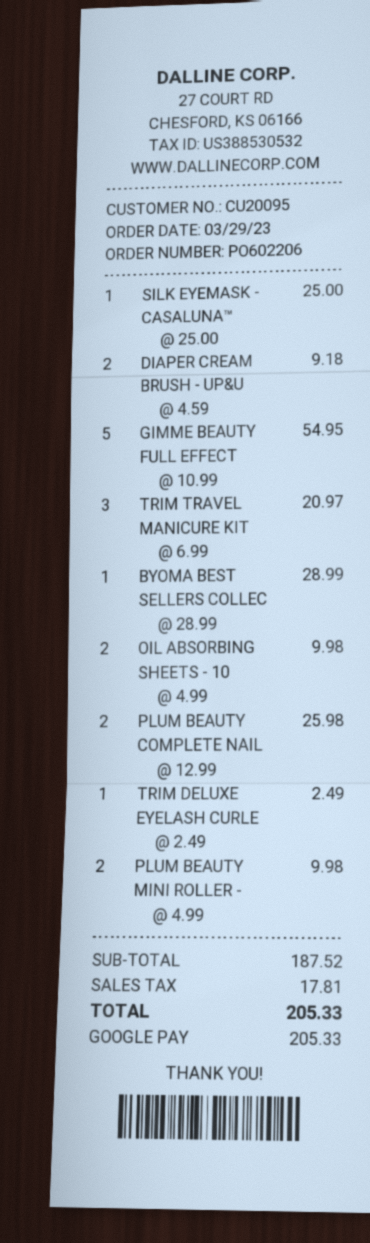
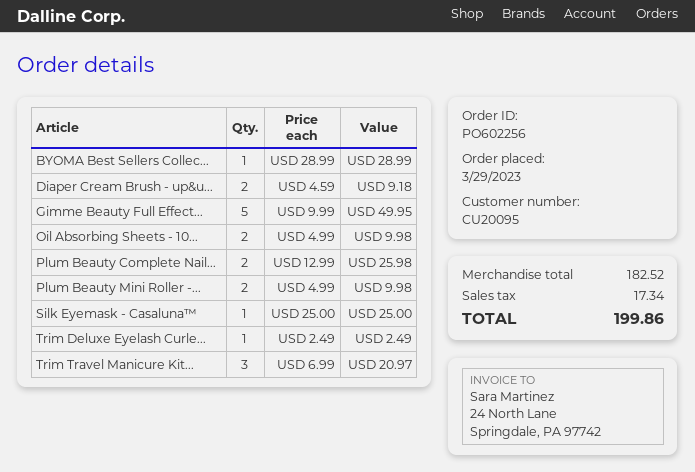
order number: PO602206 -> PO602256
GIMME BEAUTY FULL EFFECT: 5 x 10.99 = 54.95 -> 5 x 9.99 = 49.95
subtotal: 187.52 -> 182.52
tax: 17.81 -> 17.34
total: 205.33 -> 199.86

